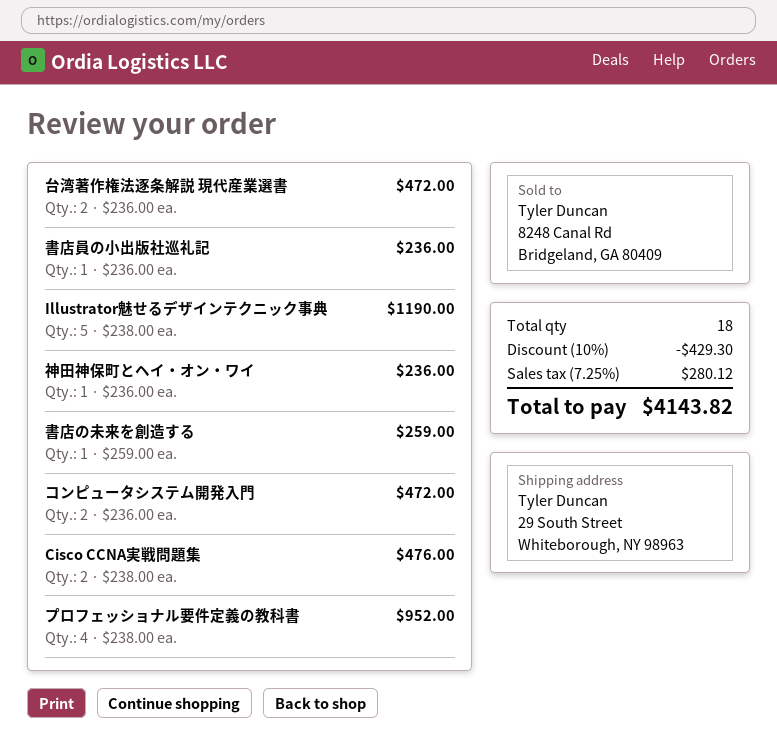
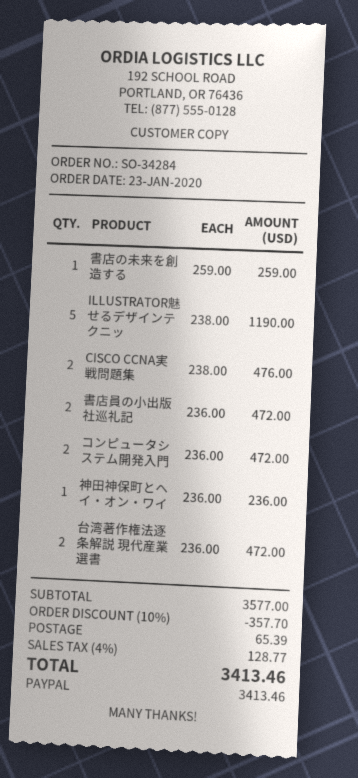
書店員の小出版社巡礼記: 1 x 236.00 = 236.00 -> 2 x 236.00 = 472.00
プロフェッショナル要件定義の教科書: 4 x 238.00 = 952.00 -> none
discount: 10% = 429.30 -> 10% = 357.70
shipping: none -> 65.39
tax: 7.25% = 280.12 -> 4% = 128.77
total: 4143.82 -> 3413.46

